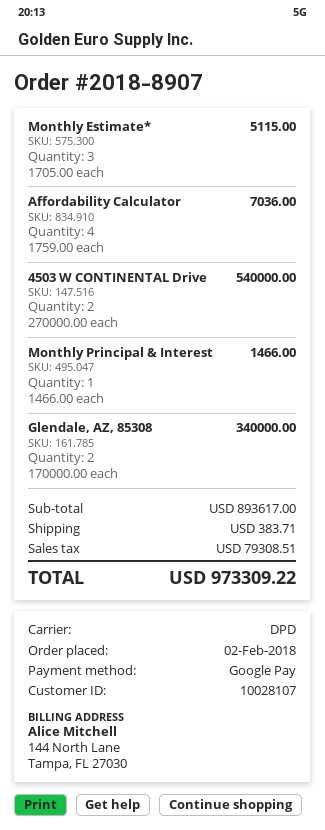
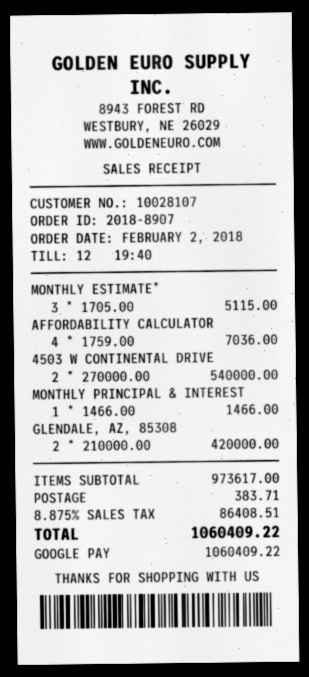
Glendale, AZ, 85308: 2 x 170000.00 = 340000.00 -> 2 x 210000.00 = 420000.00
subtotal: 893617.00 -> 973617.00
tax: 79308.51 -> 86408.51
total: 973309.22 -> 1060409.22

